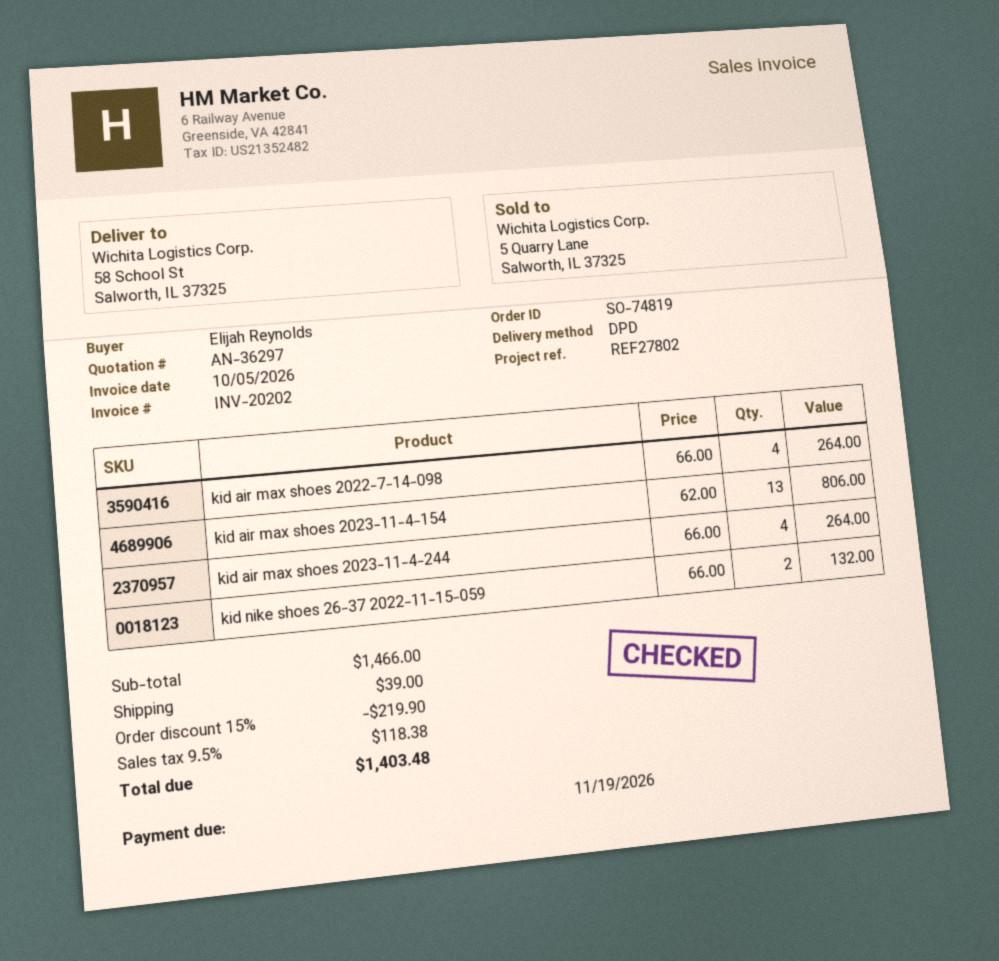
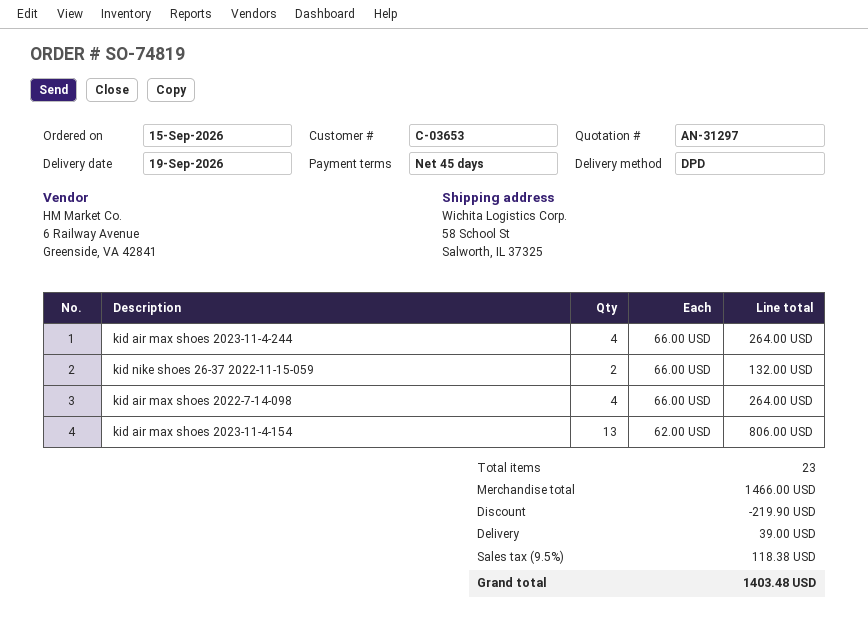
quote number: AN-36297 -> AN-31297

